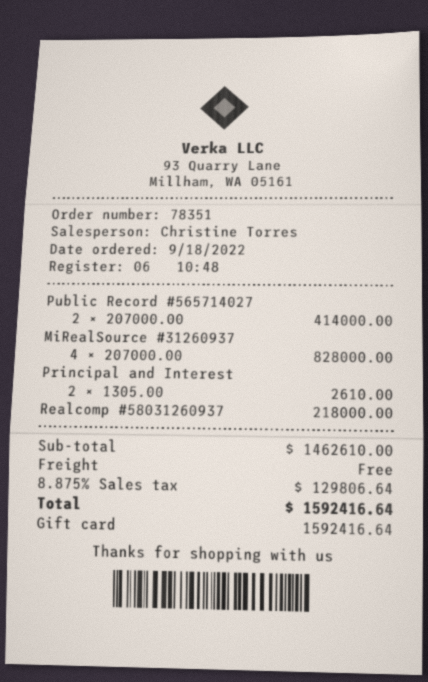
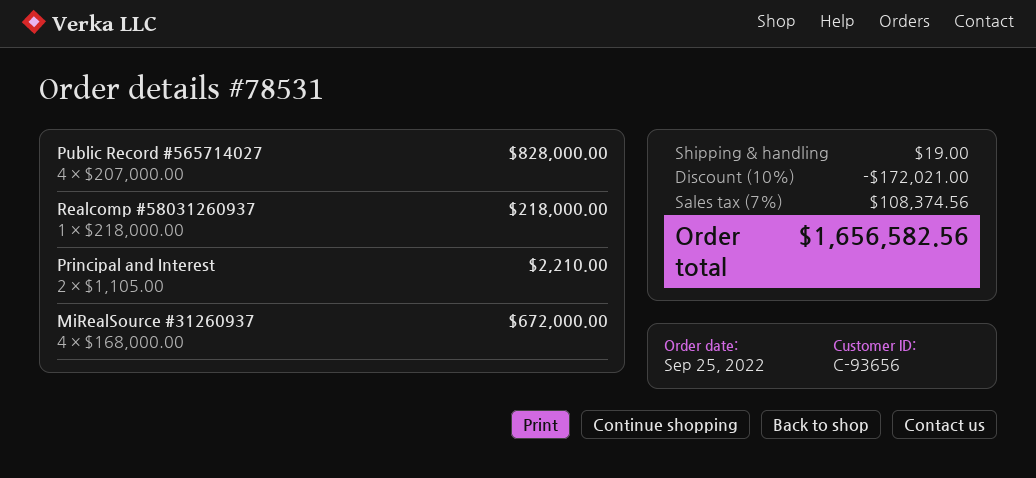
order number: 78351 -> 78531
order date: 2022-09-18 -> 2022-09-25
Public Record #565714027: 2 x 207000.00 = 414000.00 -> 4 x 207000.00 = 828000.00
MiRealSource #31260937: 4 x 207000.00 = 828000.00 -> 4 x 168000.00 = 672000.00
Principal and Interest: 2 x 1305.00 = 2610.00 -> 2 x 1105.00 = 2210.00
discount: none -> 10% = 172021.00
shipping: 0.00 -> 19.00
tax: 8.875% = 129806.64 -> 7% = 108374.56
total: 1592416.64 -> 1656582.56

